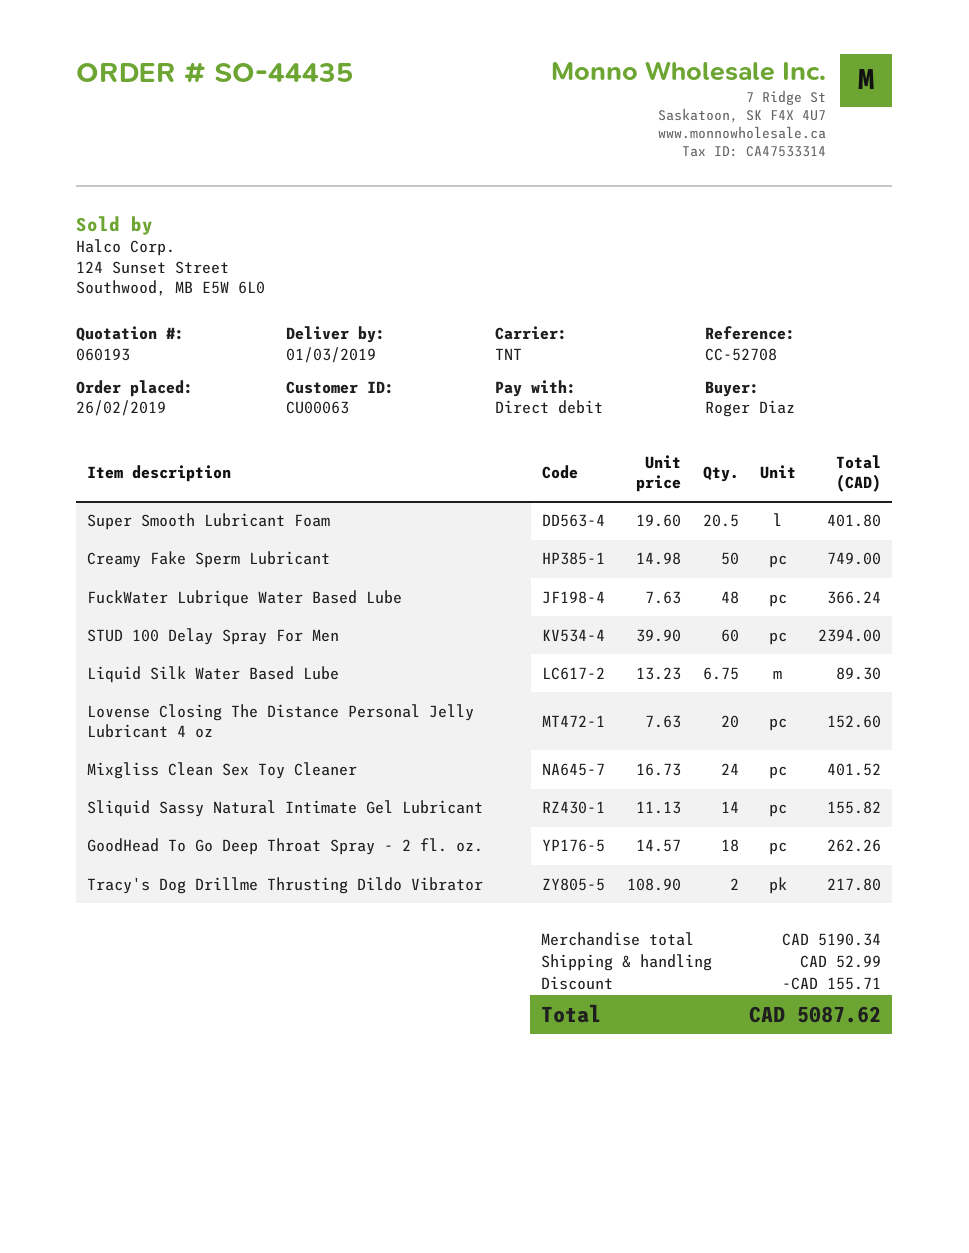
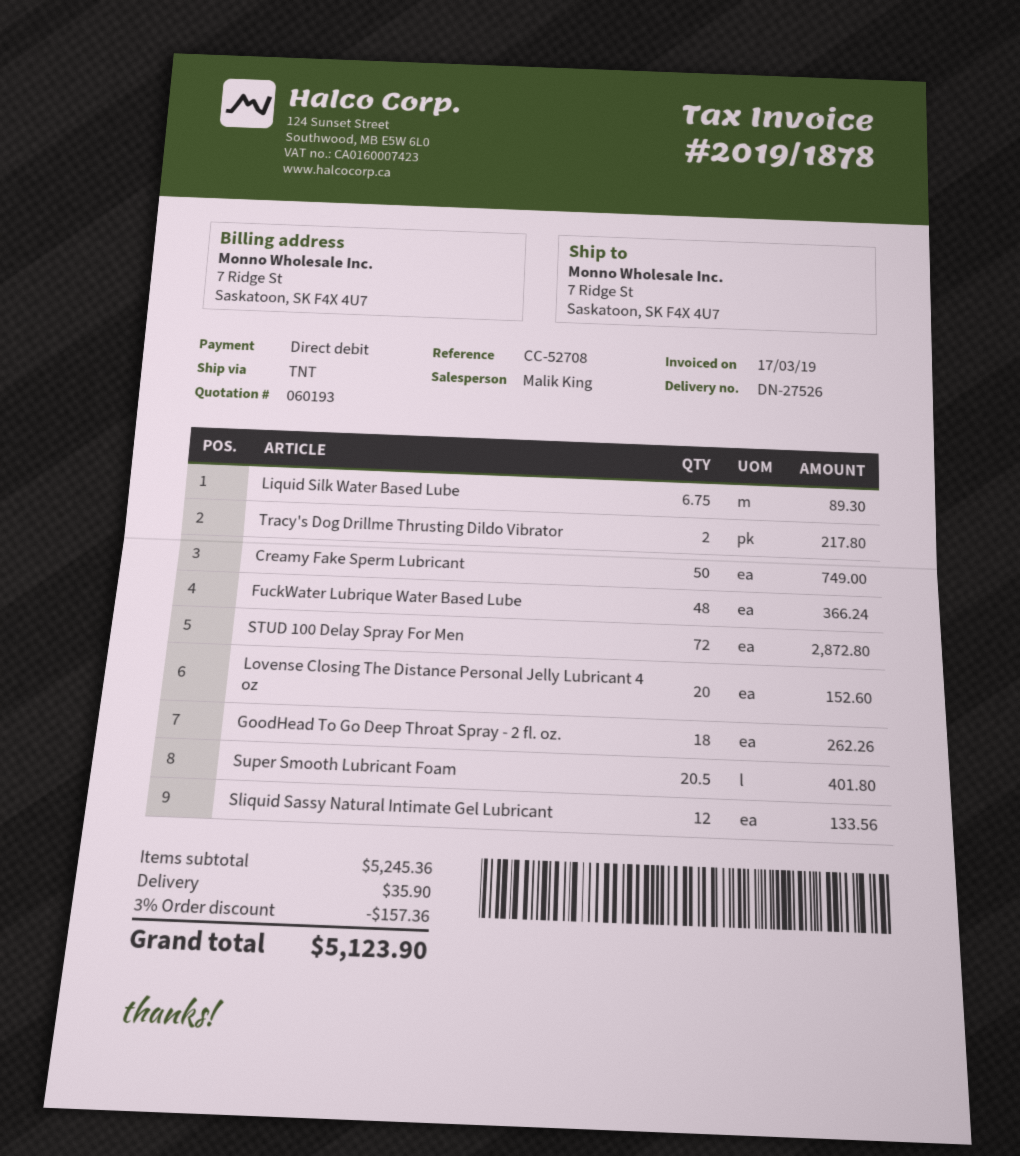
STUD 100 Delay Spray For Men: 60 for 2394.00 -> 72 for 2872.80
Mixgliss Clean Sex Toy Cleaner: 24 for 401.52 -> none
Sliquid Sassy Natural Intimate Gel Lubricant: 14 for 155.82 -> 12 for 133.56
subtotal: 5190.34 -> 5245.36
discount: 155.71 -> 157.36
shipping: 52.99 -> 35.90
total: 5087.62 -> 5123.90

